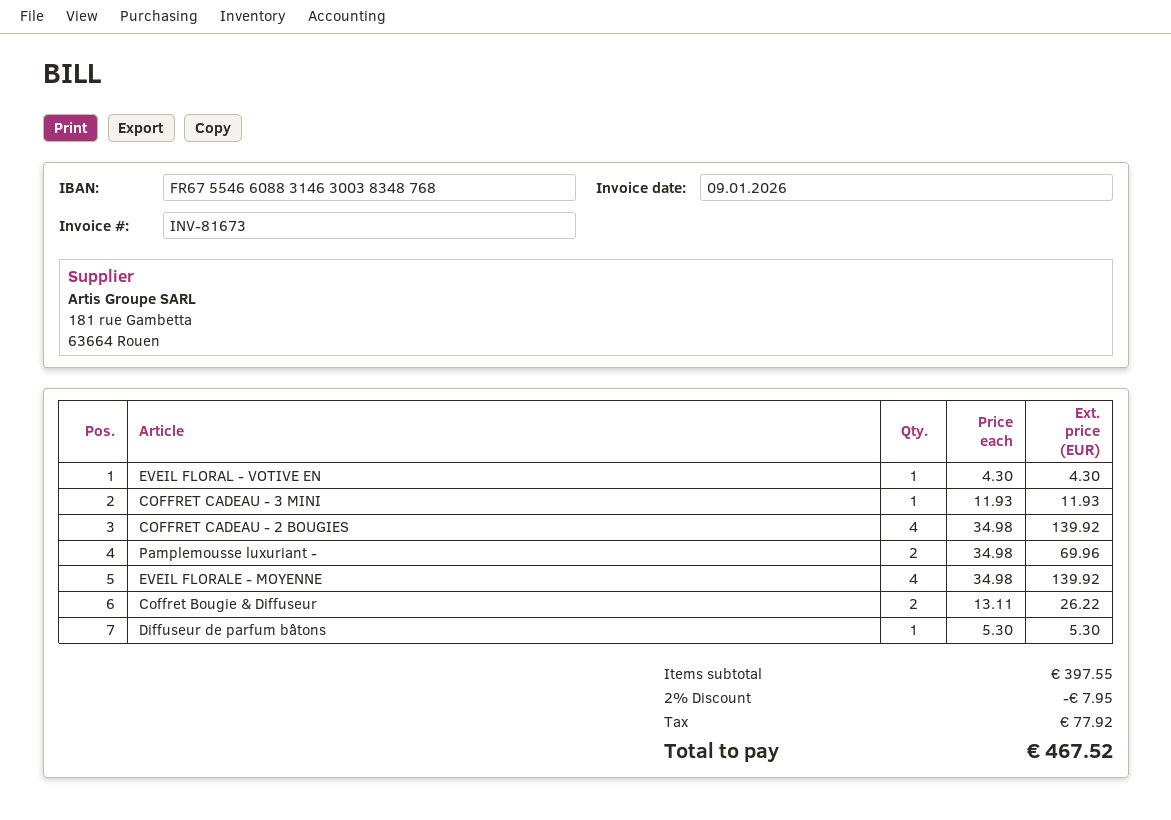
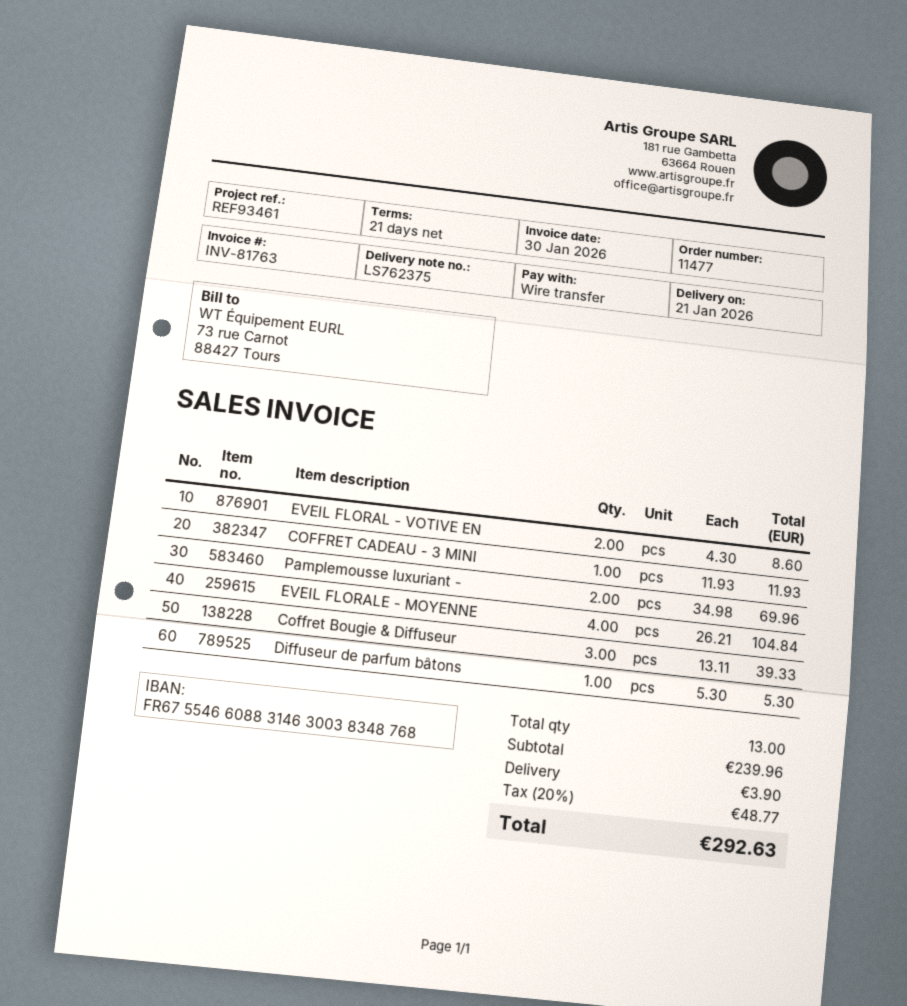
invoice number: INV-81673 -> INV-81763
invoice date: 2026-01-09 -> 2026-01-30
EVEIL FLORAL - VOTIVE EN: 1 x 4.30 = 4.30 -> 2 x 4.30 = 8.60
COFFRET CADEAU - 2 BOUGIES: 4 x 34.98 = 139.92 -> none
EVEIL FLORALE - MOYENNE: 4 x 34.98 = 139.92 -> 4 x 26.21 = 104.84
Coffret Bougie & Diffuseur: 2 x 13.11 = 26.22 -> 3 x 13.11 = 39.33
subtotal: 397.55 -> 239.96
discount: 2% = 7.95 -> none
shipping: none -> 3.90
tax: 77.92 -> 48.77
total: 467.52 -> 292.63

